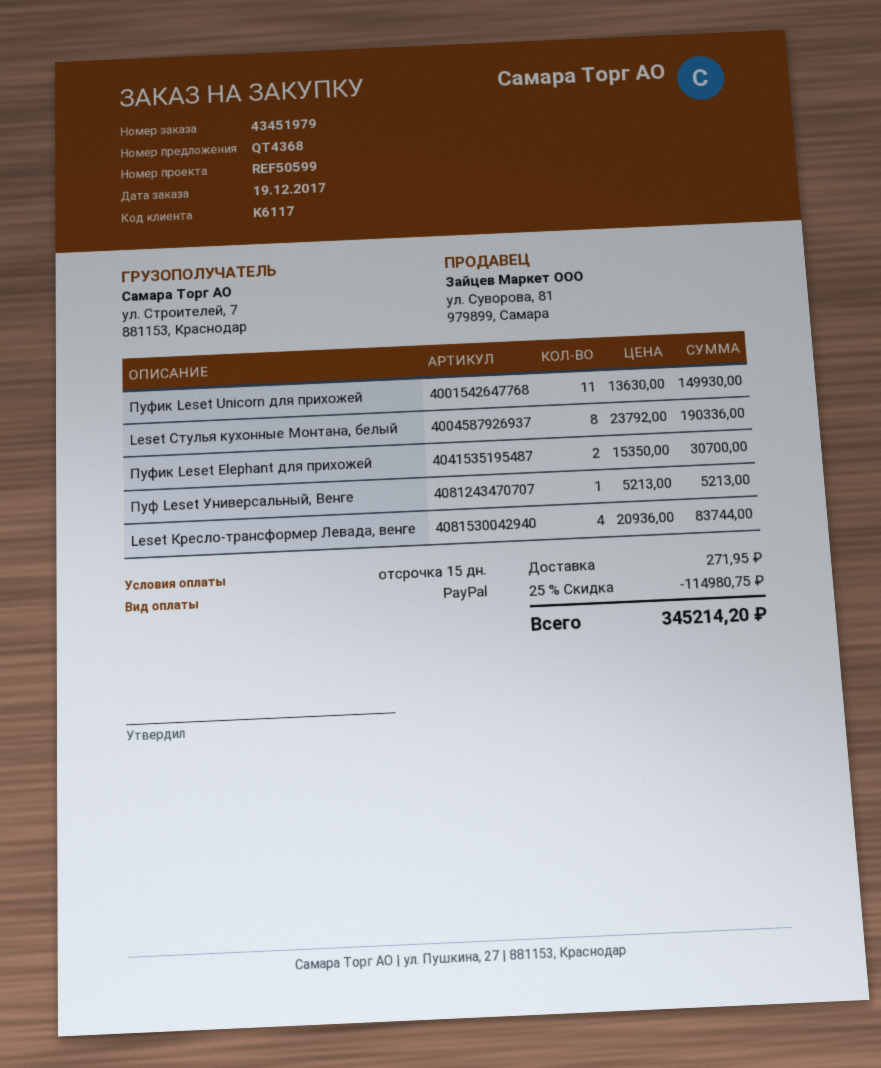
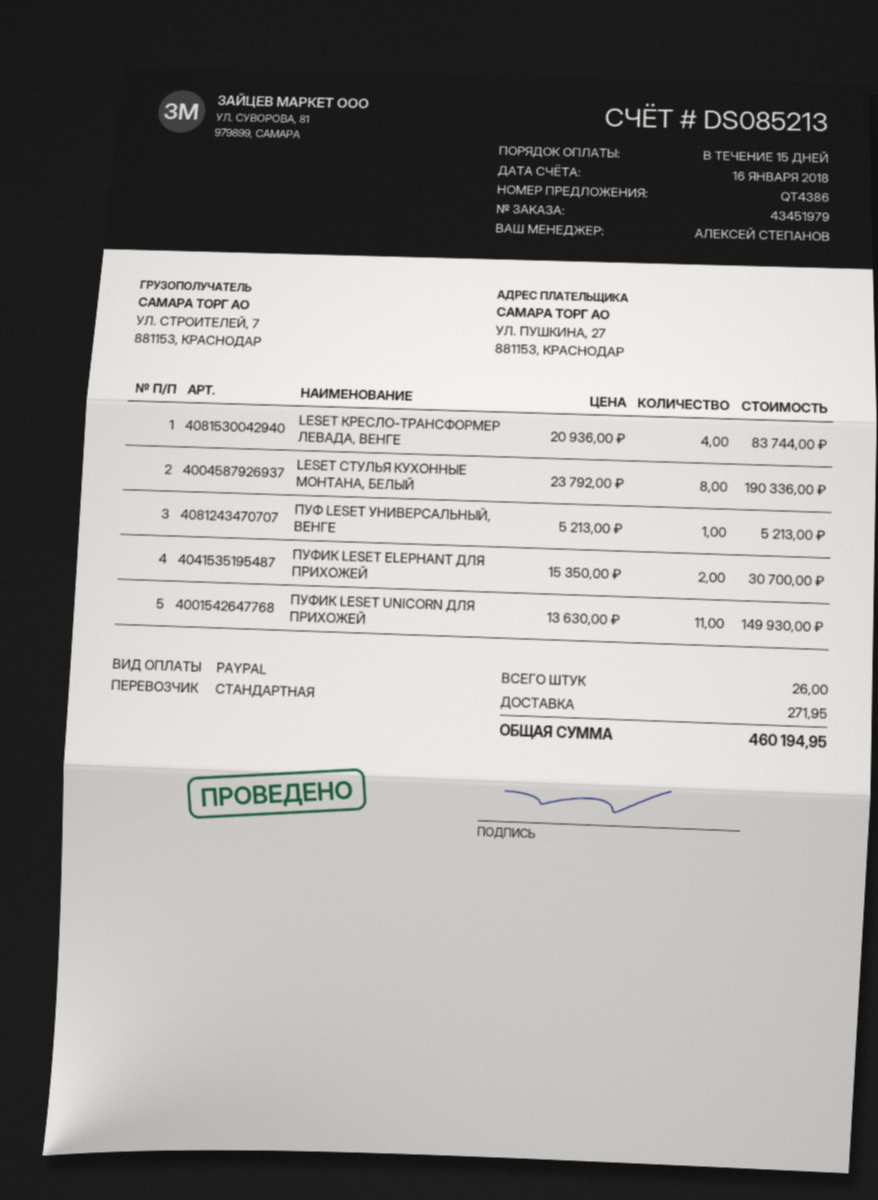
quote number: QT4368 -> QT4386
discount: 25% = 114980.75 -> none
total: 345214.20 -> 460194.95

